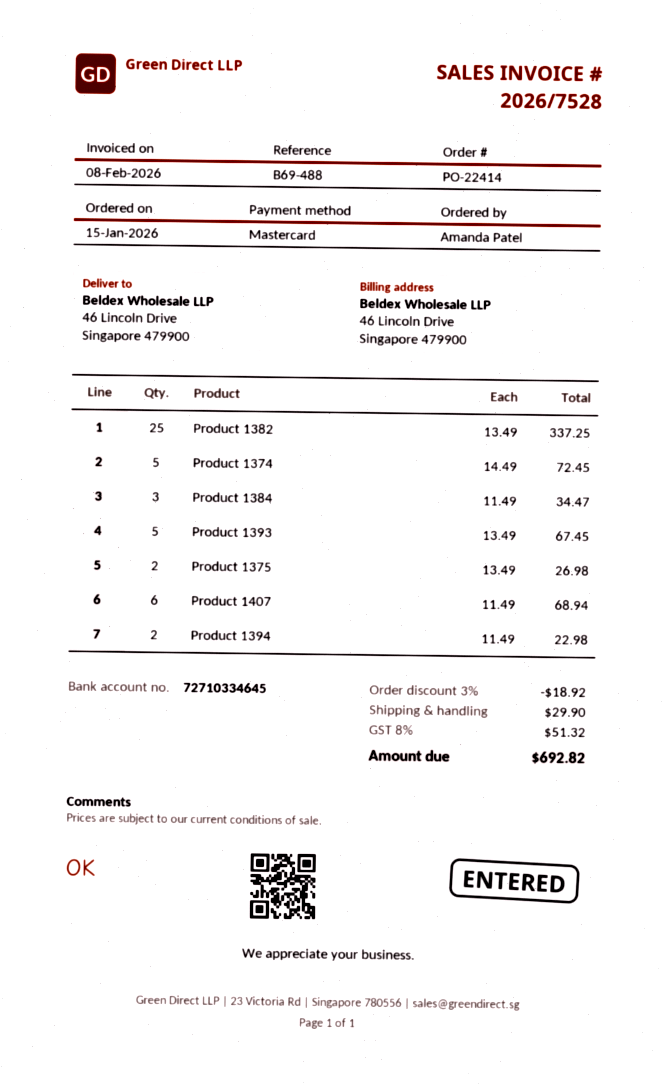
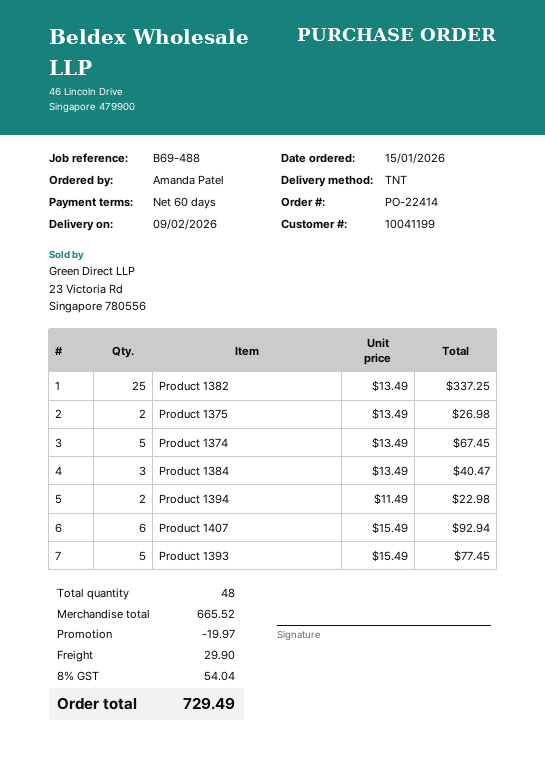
Product 1374: 5 x 14.49 = 72.45 -> 5 x 13.49 = 67.45
Product 1384: 3 x 11.49 = 34.47 -> 3 x 13.49 = 40.47
Product 1393: 5 x 13.49 = 67.45 -> 5 x 15.49 = 77.45
Product 1407: 6 x 11.49 = 68.94 -> 6 x 15.49 = 92.94
discount: 18.92 -> 19.97
tax: 8% = 51.32 -> 8% = 54.04
total: 692.82 -> 729.49

